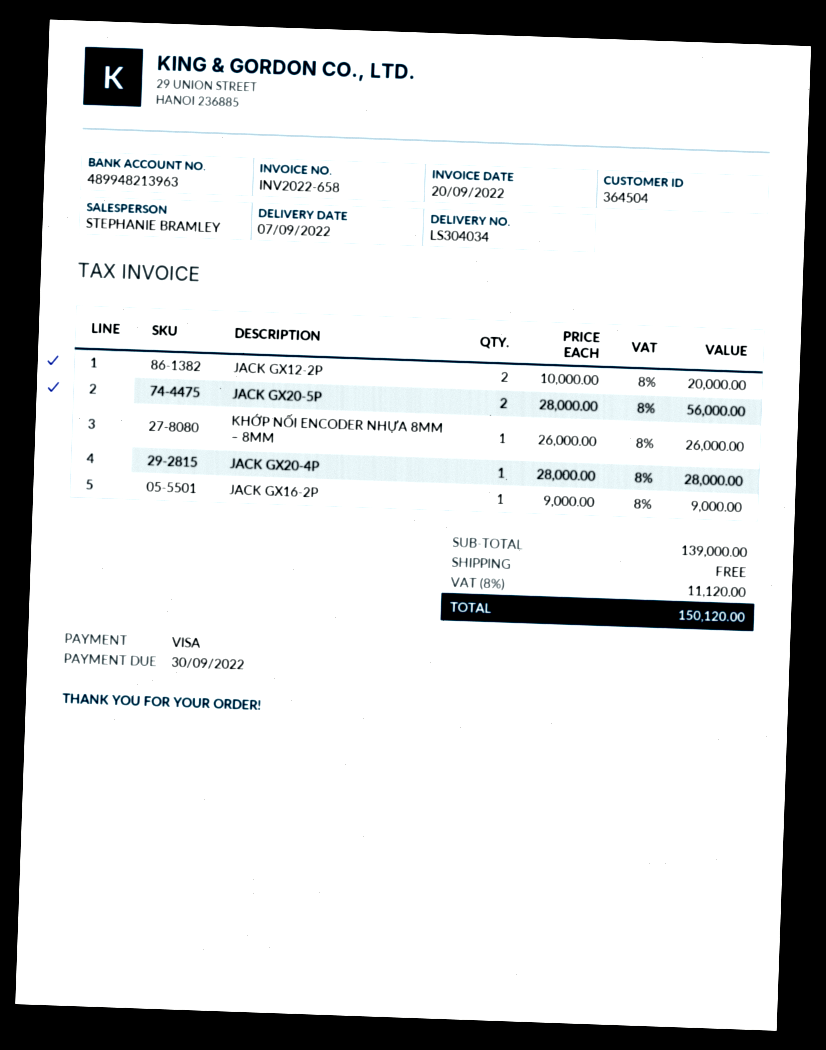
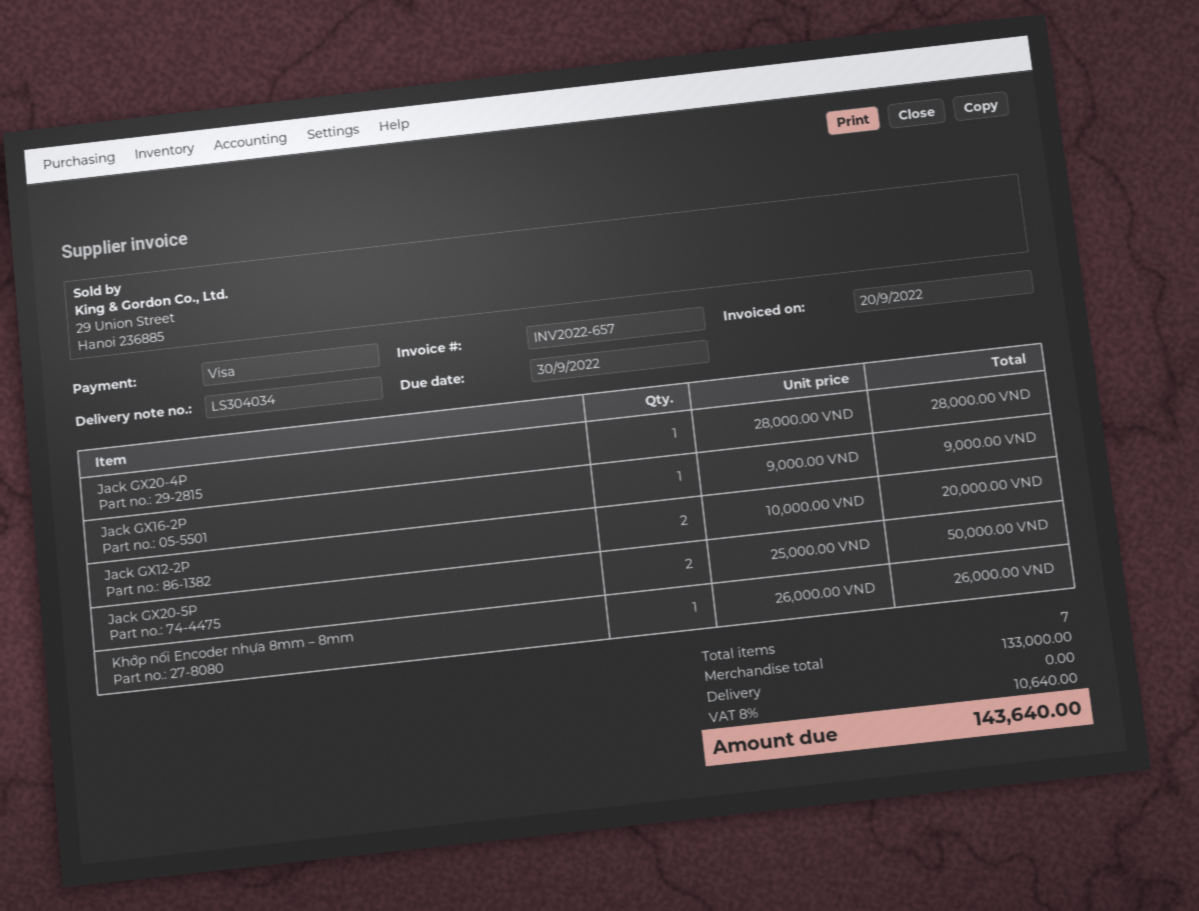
invoice number: INV2022-658 -> INV2022-657
JACK GX20-5P: 2 x 28000.00 = 56000.00 -> 2 x 25000.00 = 50000.00
subtotal: 139000.00 -> 133000.00
tax: 8% = 11120.00 -> 8% = 10640.00
total: 150120.00 -> 143640.00

